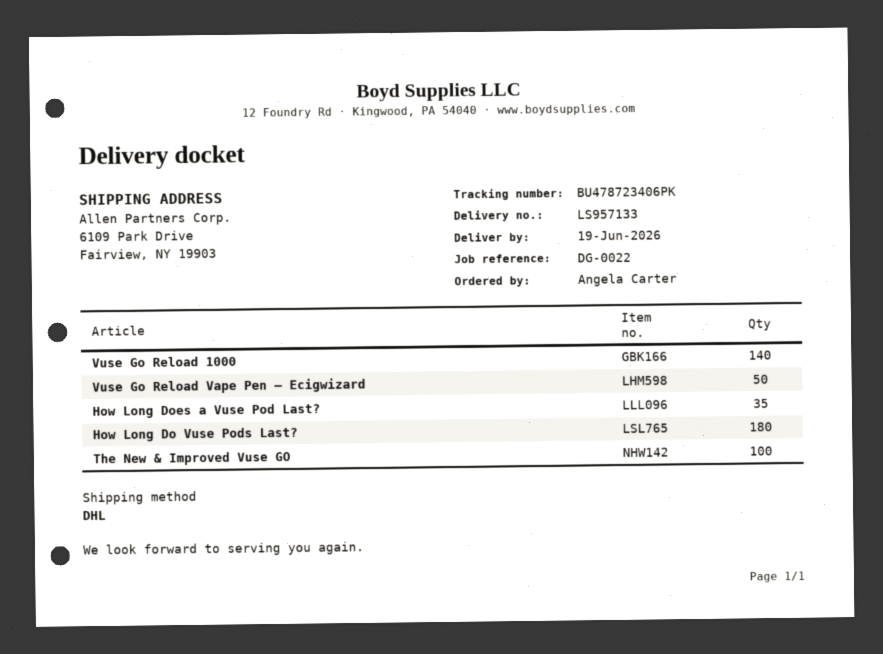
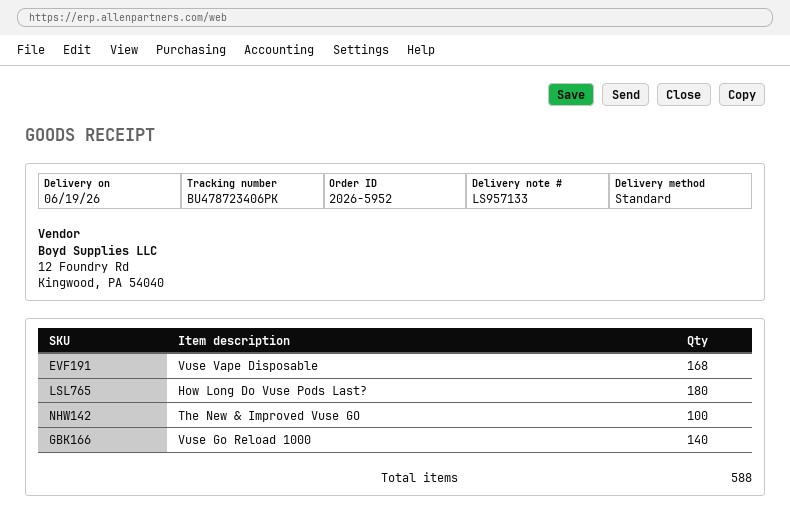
shipping method: DHL -> standard
Vuse Go Reload Vape Pen – Ecigwizard: 50 -> none
How Long Does a Vuse Pod Last?: 35 -> none
Vuse Vape Disposable: none -> 168

